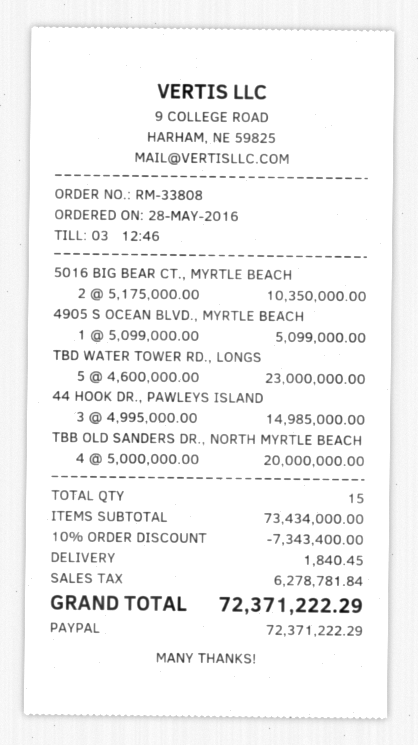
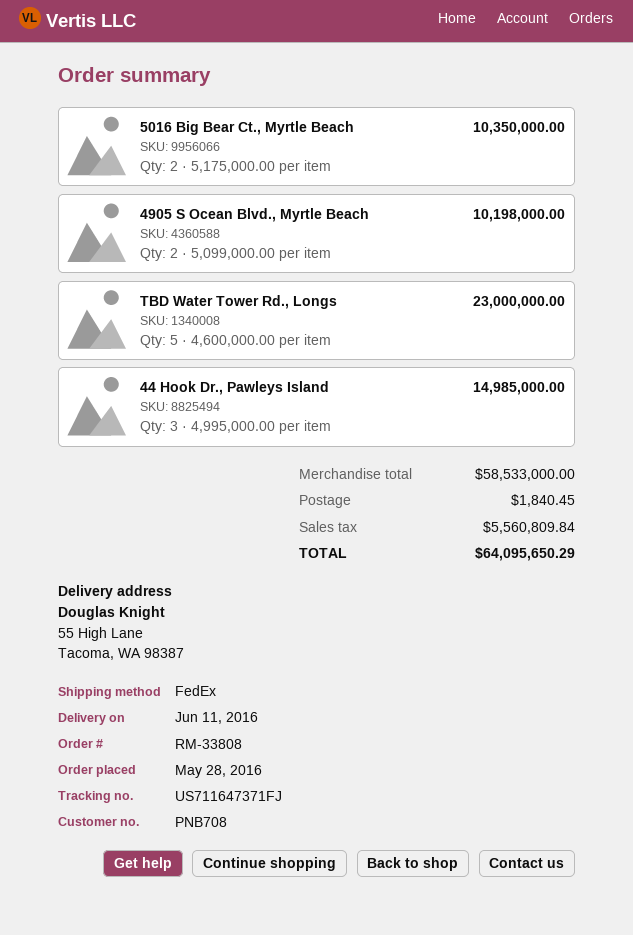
4905 S OCEAN BLVD., MYRTLE BEACH: 1 x 5099000.00 = 5099000.00 -> 2 x 5099000.00 = 10198000.00
TBB OLD SANDERS DR., NORTH MYRTLE BEACH: 4 x 5000000.00 = 20000000.00 -> none
subtotal: 73434000.00 -> 58533000.00
discount: 10% = 7343400.00 -> none
tax: 6278781.84 -> 5560809.84
total: 72371222.29 -> 64095650.29

